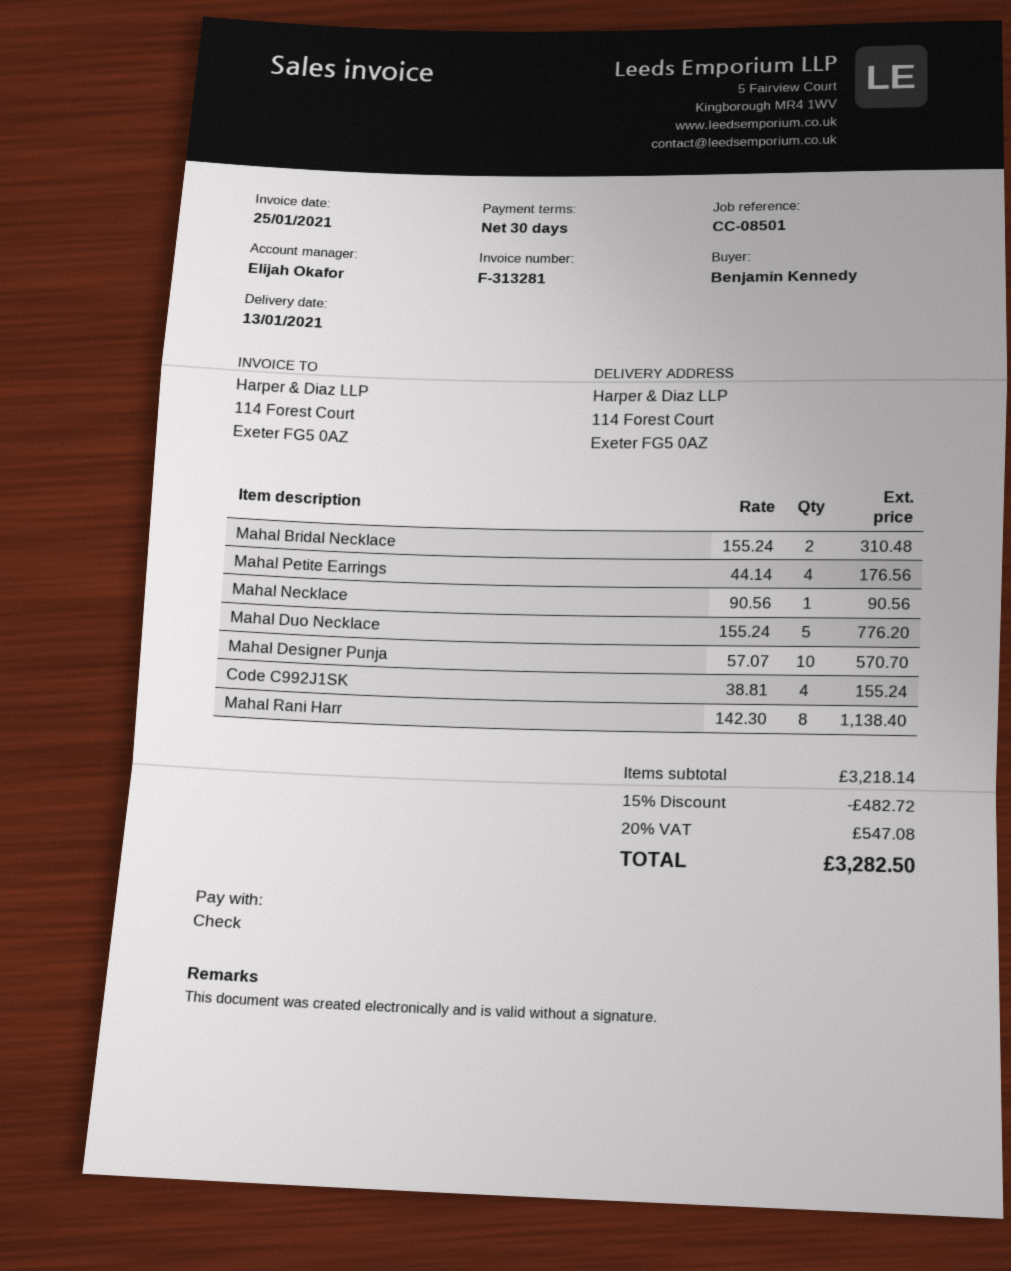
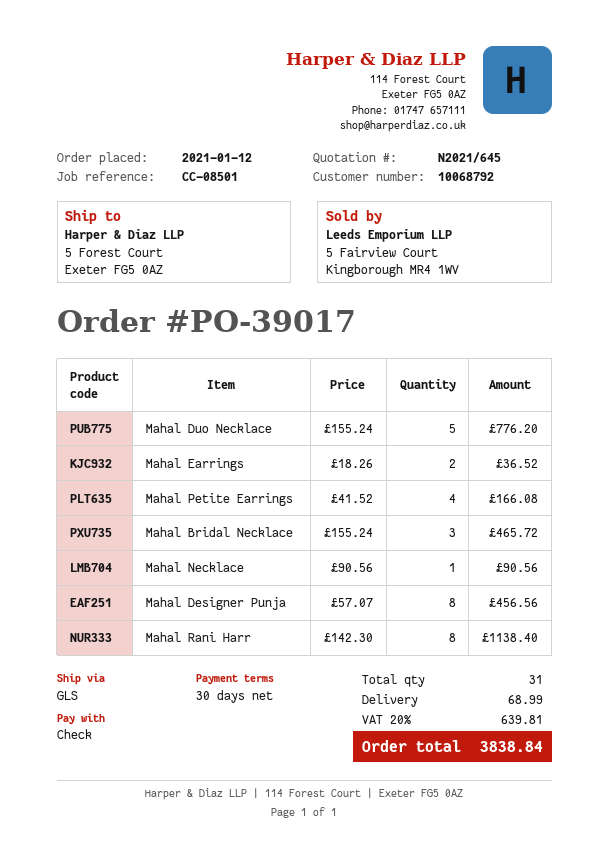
ship to: 114 Forest Court, Exeter FG5 0AZ -> 5 Forest Court, Exeter FG5 0AZ
Mahal Bridal Necklace: 2 x 155.24 = 310.48 -> 3 x 155.24 = 465.72
Mahal Petite Earrings: 4 x 44.14 = 176.56 -> 4 x 41.52 = 166.08
Mahal Designer Punja: 10 x 57.07 = 570.70 -> 8 x 57.07 = 456.56
Code C992J1SK: 4 x 38.81 = 155.24 -> none
Mahal Earrings: none -> 2 x 18.26 = 36.52
discount: 15% = 482.72 -> none
shipping: none -> 68.99
tax: 20% = 547.08 -> 20% = 639.81
total: 3282.50 -> 3838.84

